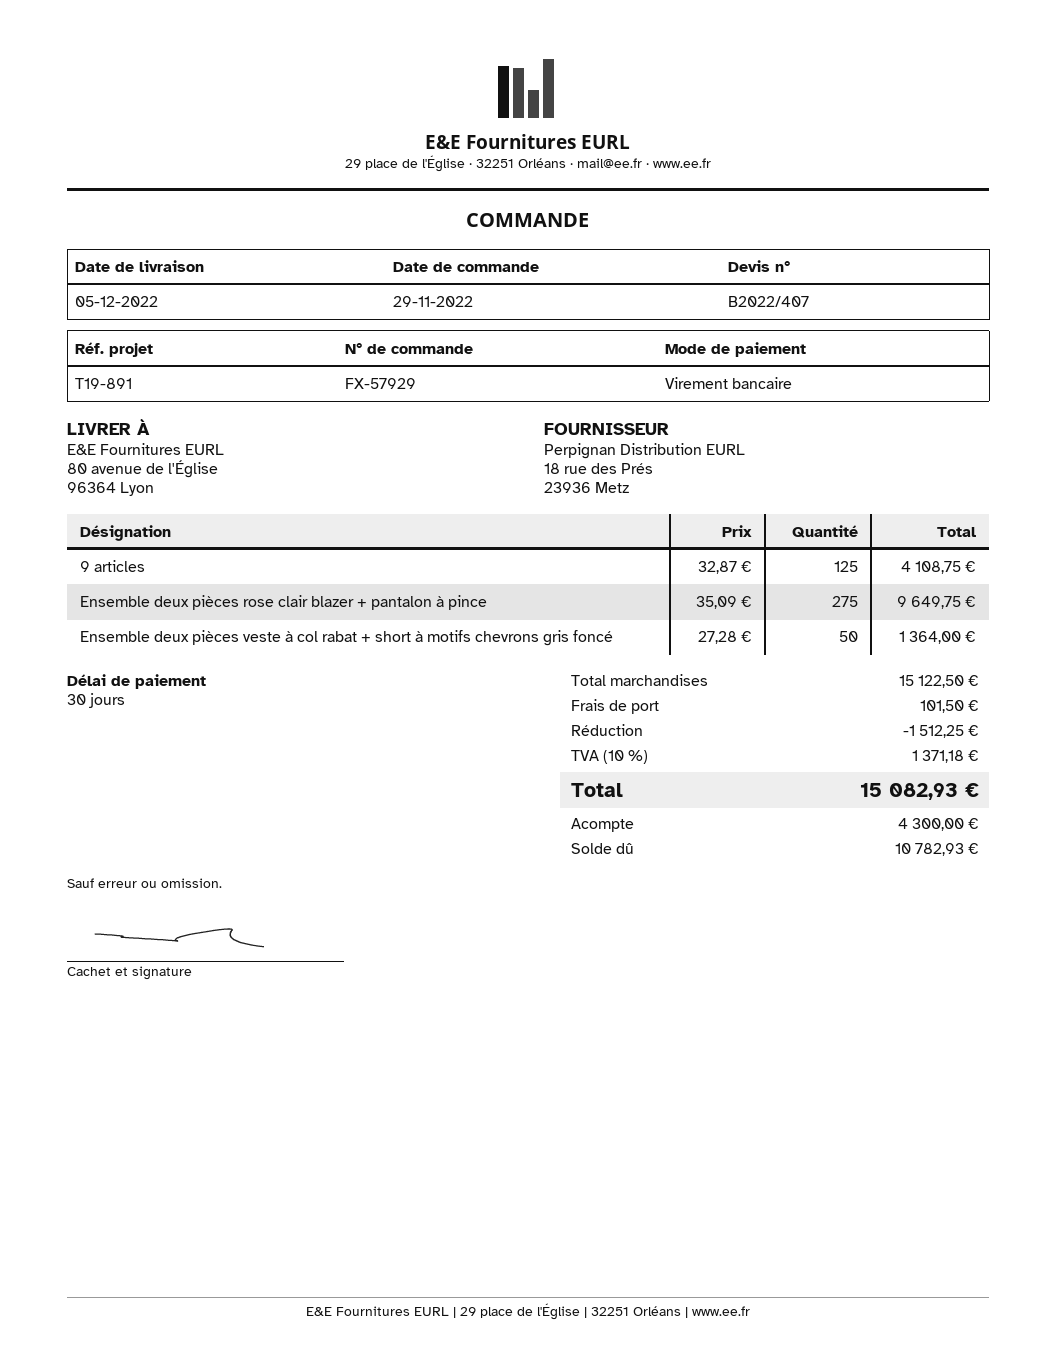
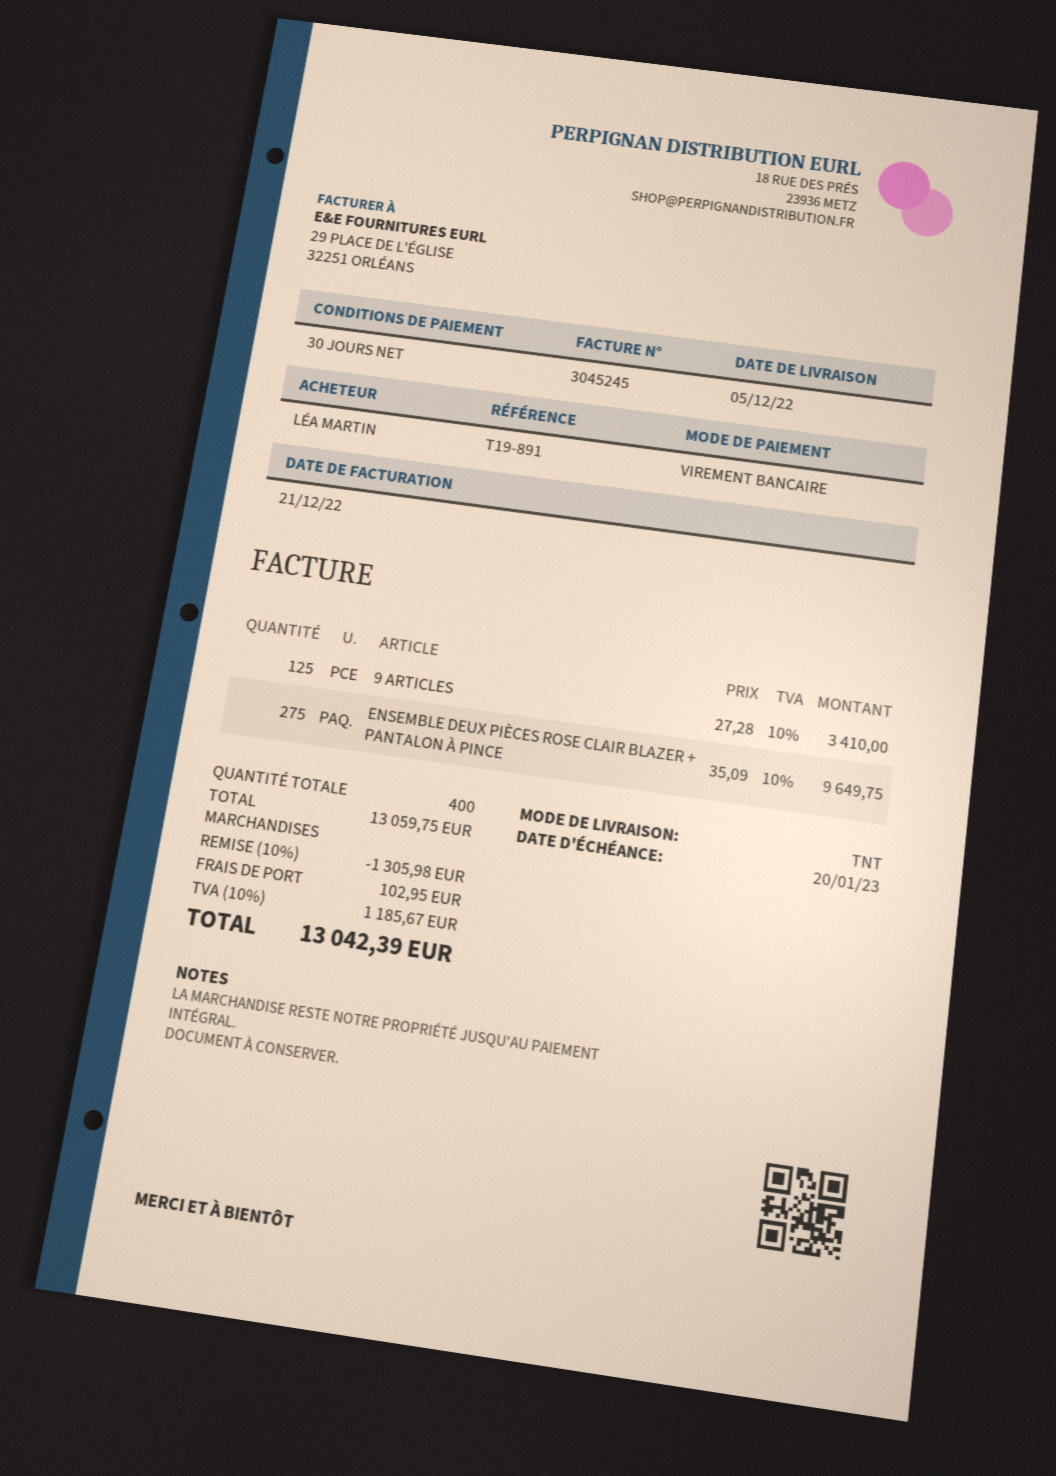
9 articles: 125 x 32.87 = 4108.75 -> 125 x 27.28 = 3410.00
Ensemble deux pièces veste à col rabat + short à motifs chevrons gris foncé: 50 x 27.28 = 1364.00 -> none
subtotal: 15122.50 -> 13059.75
discount: 1512.25 -> 1305.98
shipping: 101.50 -> 102.95
tax: 10% = 1371.18 -> 10% = 1185.67
total: 15082.93 -> 13042.39

